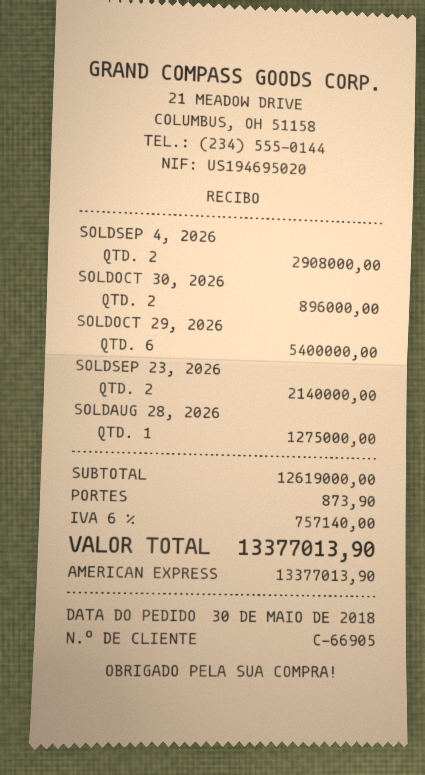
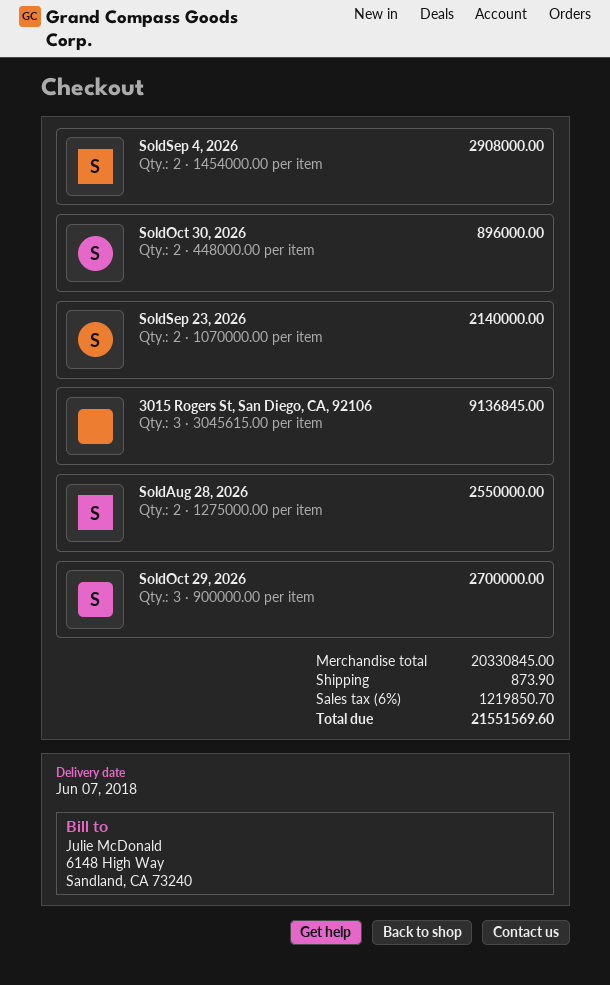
SOLDOCT 29, 2026: 6 for 5400000.00 -> 3 for 2700000.00
SOLDAUG 28, 2026: 1 for 1275000.00 -> 2 for 2550000.00
3015 Rogers St, San Diego, CA, 92106: none -> 3 for 9136845.00
subtotal: 12619000.00 -> 20330845.00
tax: 6% = 757140.00 -> 6% = 1219850.70
total: 13377013.90 -> 21551569.60

